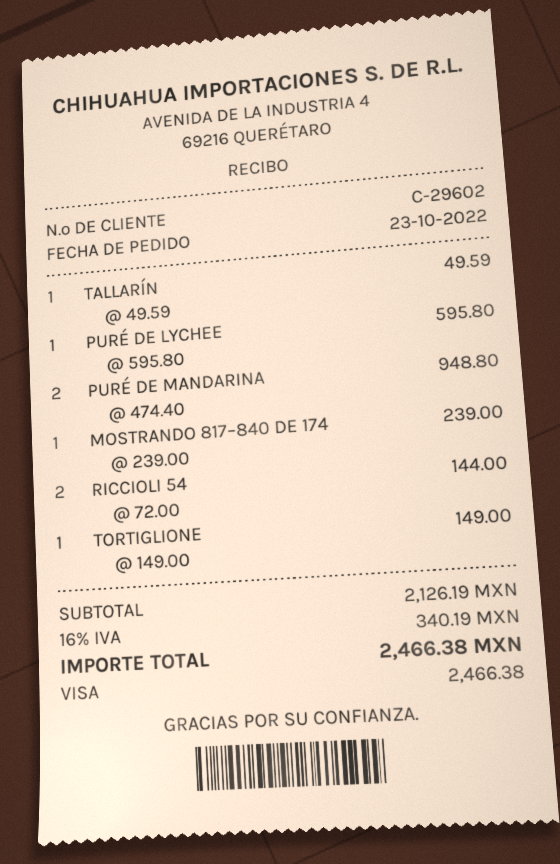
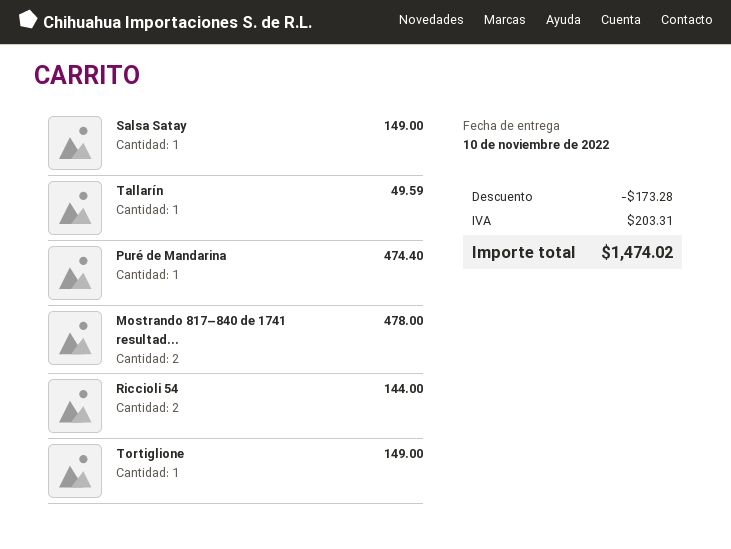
PURÉ DE LYCHEE: 1 for 595.80 -> none
PURÉ DE MANDARINA: 2 for 948.80 -> 1 for 474.40
MOSTRANDO 817–840 DE 174: 1 for 239.00 -> 2 for 478.00
Salsa Satay: none -> 1 for 149.00
discount: none -> 173.28
tax: 340.19 -> 203.31
total: 2466.38 -> 1474.02

